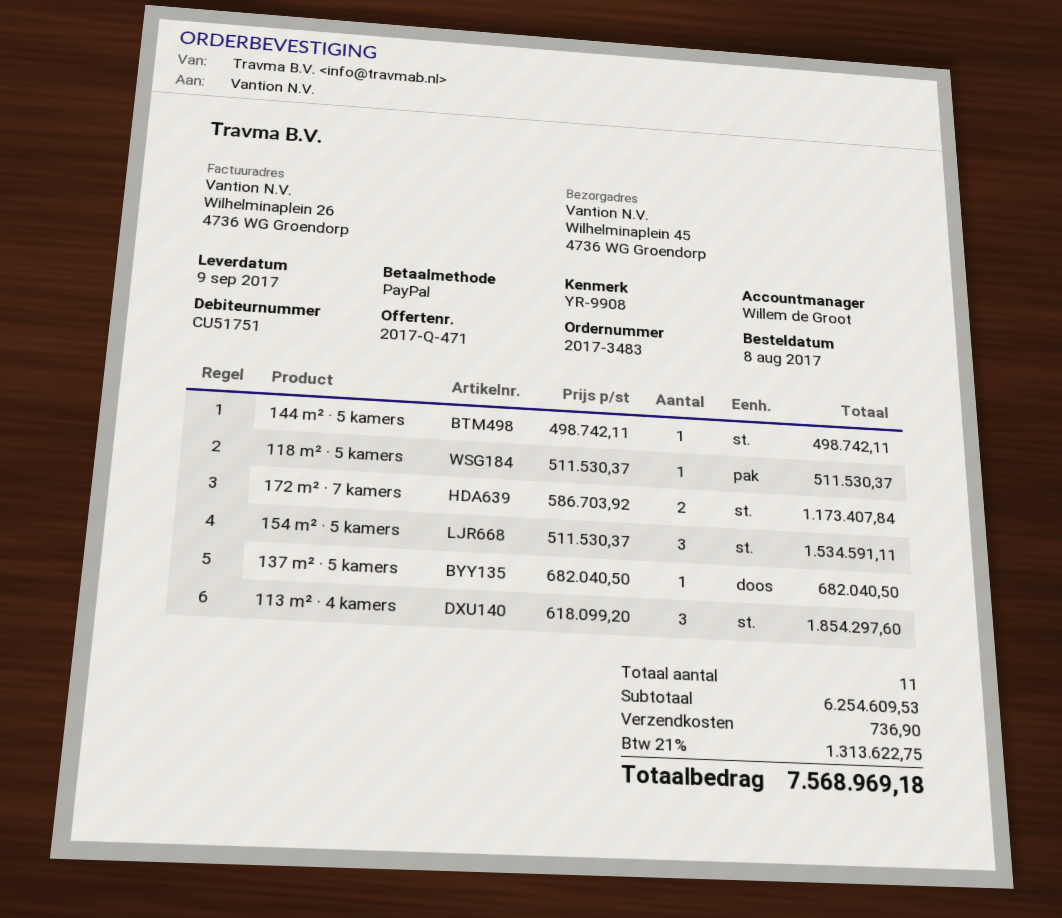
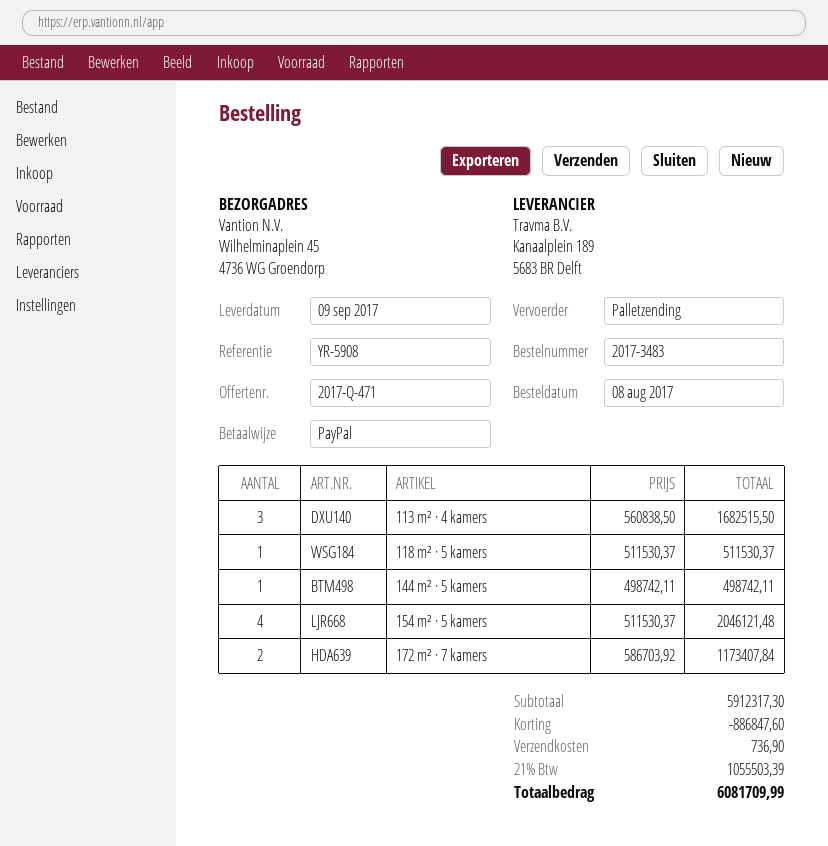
reference: YR-9908 -> YR-5908
154 m² · 5 kamers: 3 x 511530.37 = 1534591.11 -> 4 x 511530.37 = 2046121.48
137 m² · 5 kamers: 1 x 682040.50 = 682040.50 -> none
113 m² · 4 kamers: 3 x 618099.20 = 1854297.60 -> 3 x 560838.50 = 1682515.50
subtotal: 6254609.53 -> 5912317.30
discount: none -> 886847.60
tax: 21% = 1313622.75 -> 21% = 1055503.39
total: 7568969.18 -> 6081709.99

